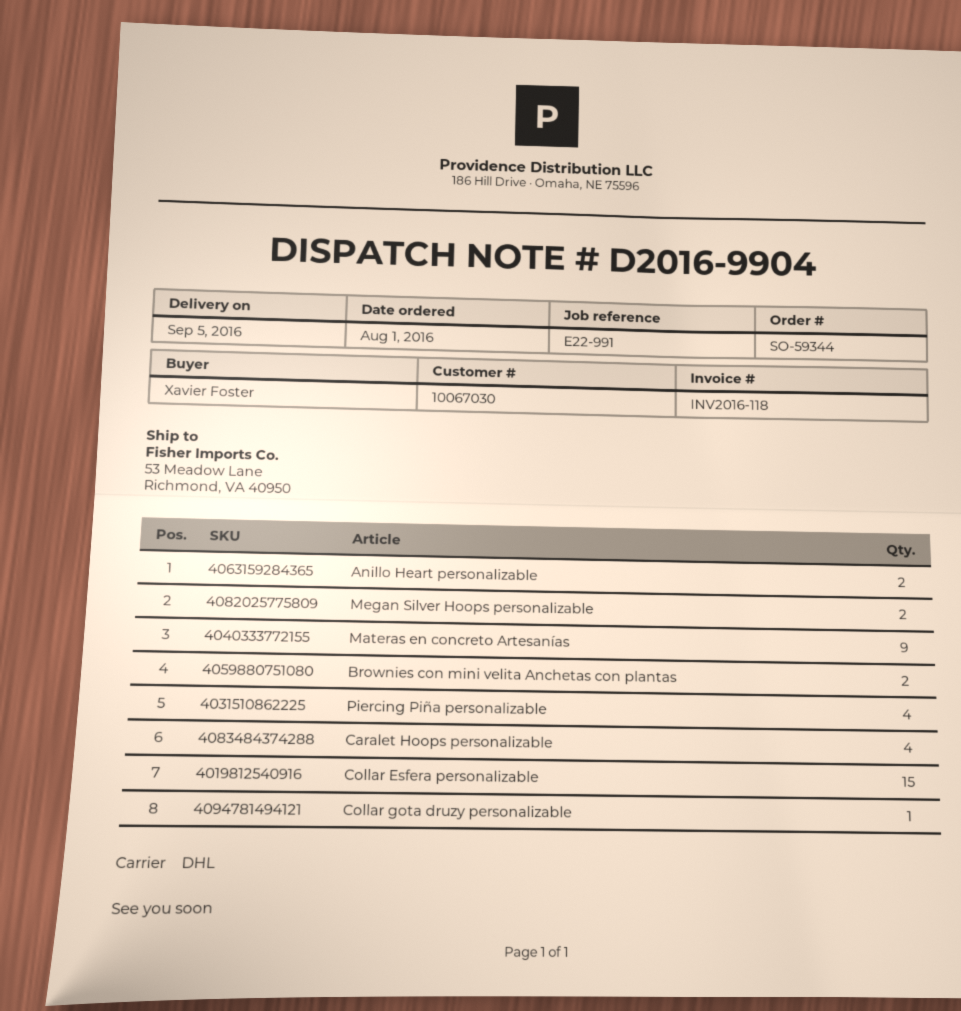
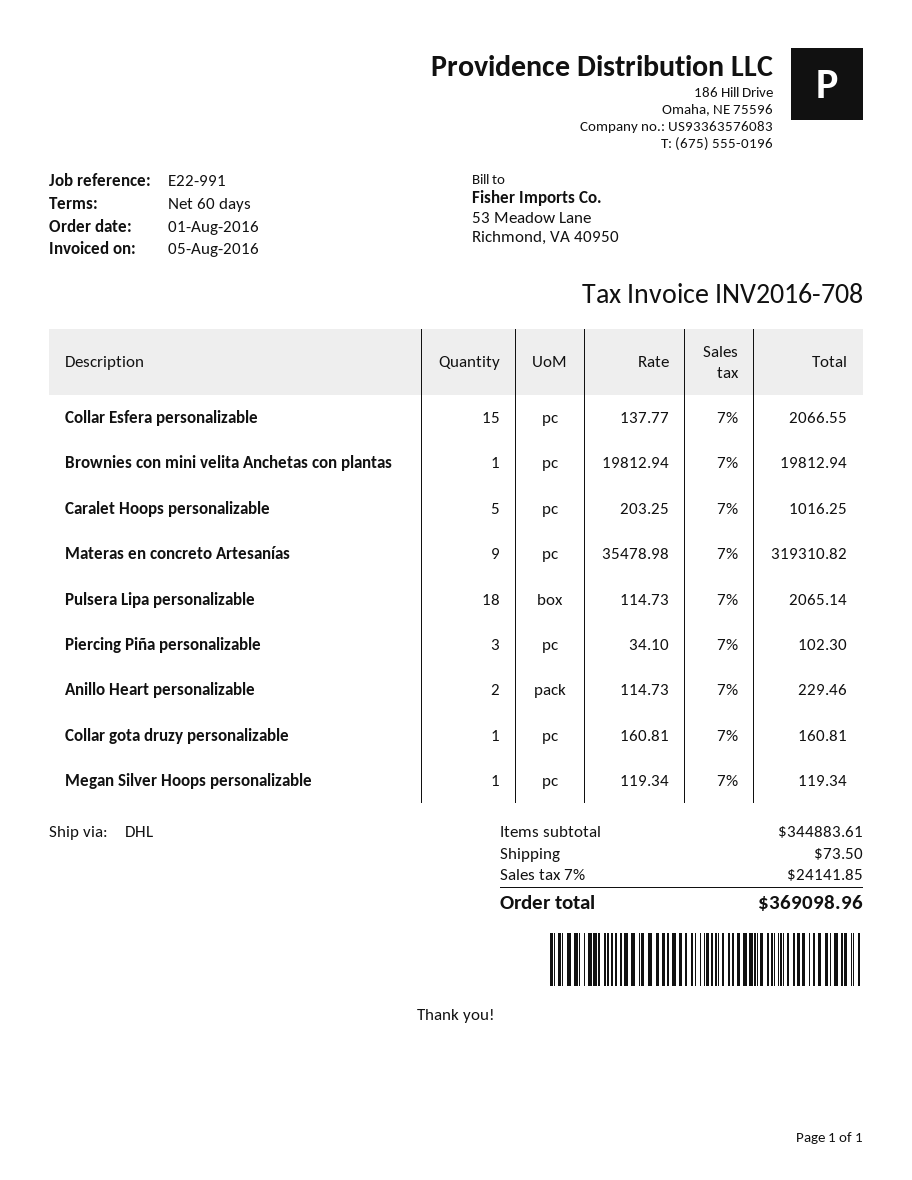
invoice number: INV2016-118 -> INV2016-708
Megan Silver Hoops personalizable: 2 -> 1
Brownies con mini velita Anchetas con plantas: 2 -> 1
Piercing Piña personalizable: 4 -> 3
Caralet Hoops personalizable: 4 -> 5
Pulsera Lipa personalizable: none -> 18

